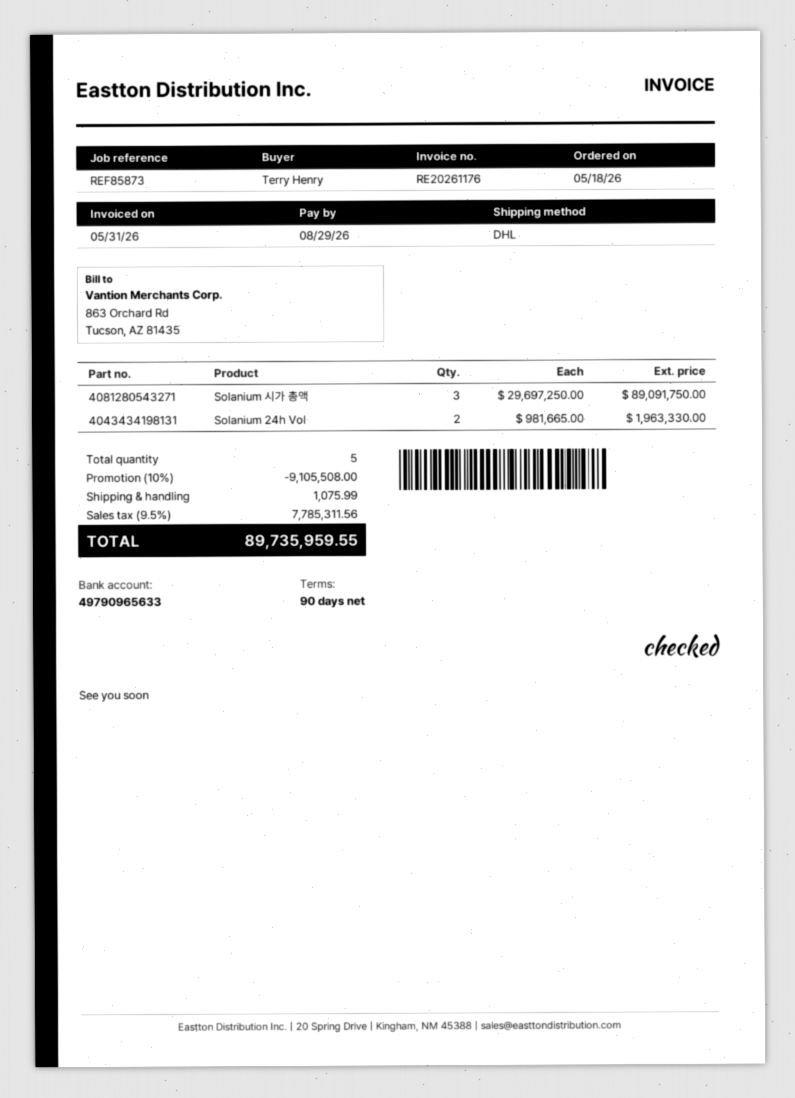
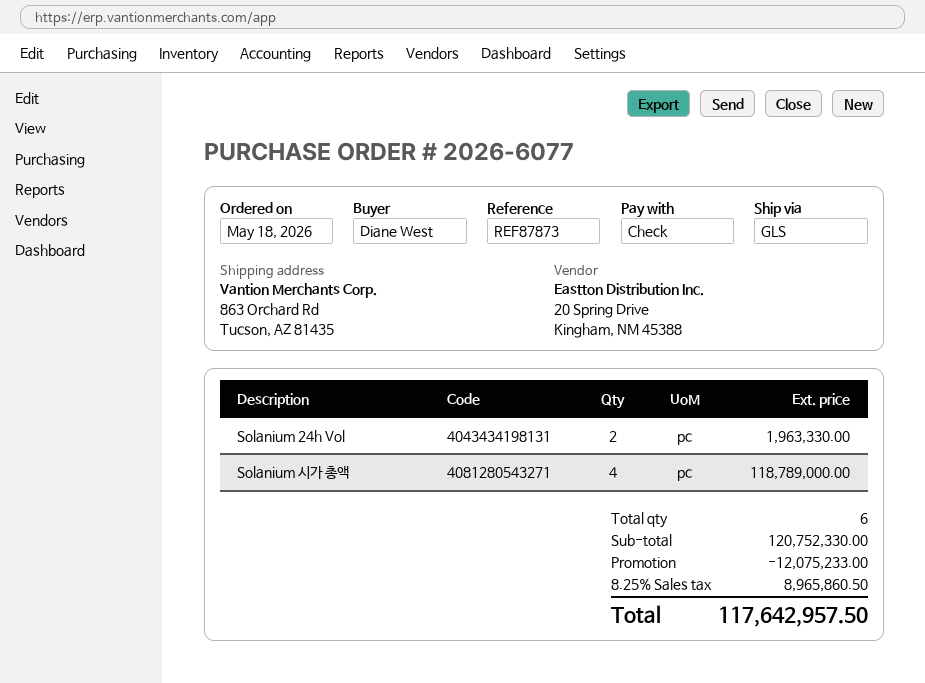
reference: REF85873 -> REF87873
ordered by: Terry Henry -> Diane West
shipping method: DHL -> GLS
Solanium 시가 총액: 3 for 89091750.00 -> 4 for 118789000.00
total quantity: 5 -> 6
discount: 9105508.00 -> 12075233.00
shipping: 1075.99 -> none
tax: 9.5% = 7785311.56 -> 8.25% = 8965860.50
total: 89735959.55 -> 117642957.50

